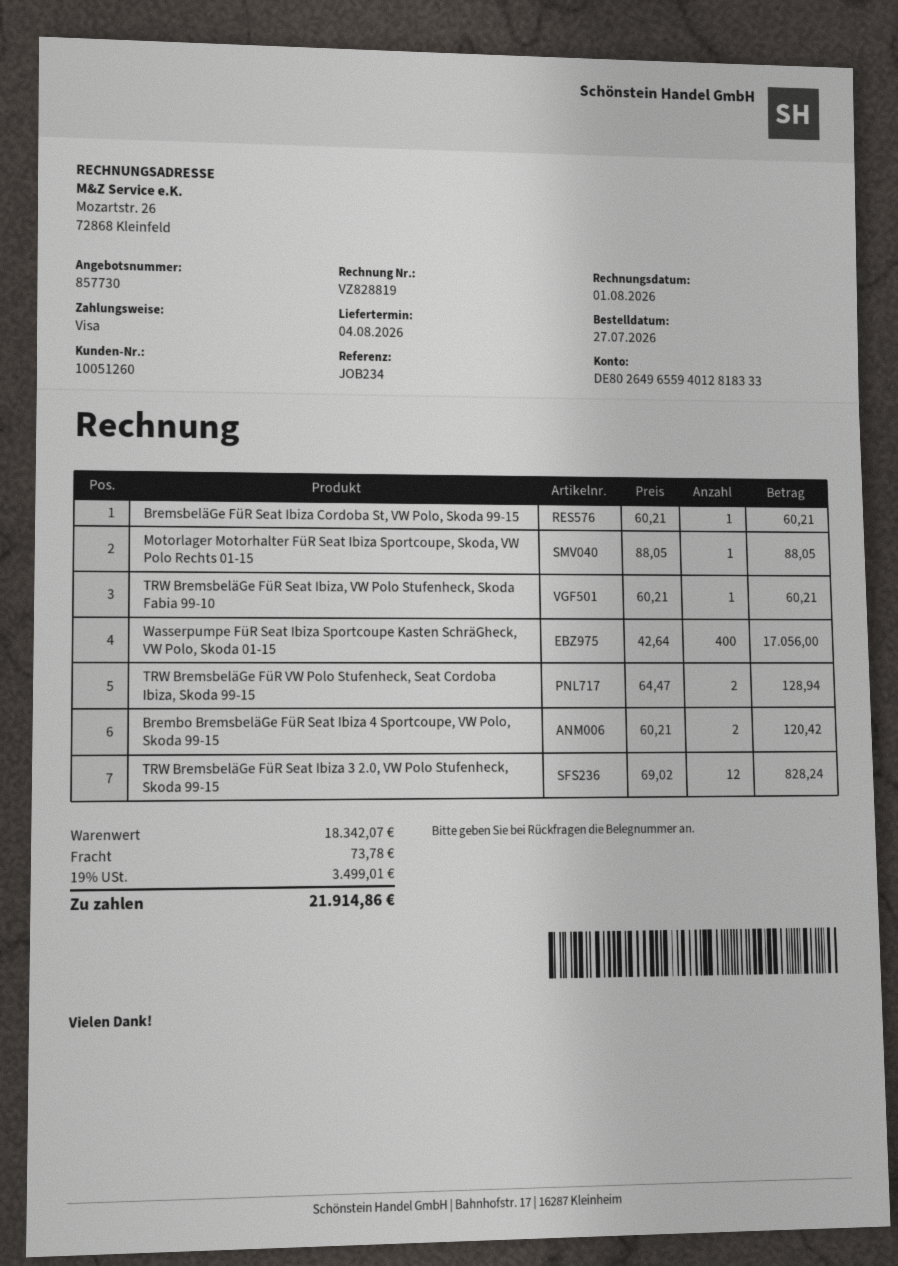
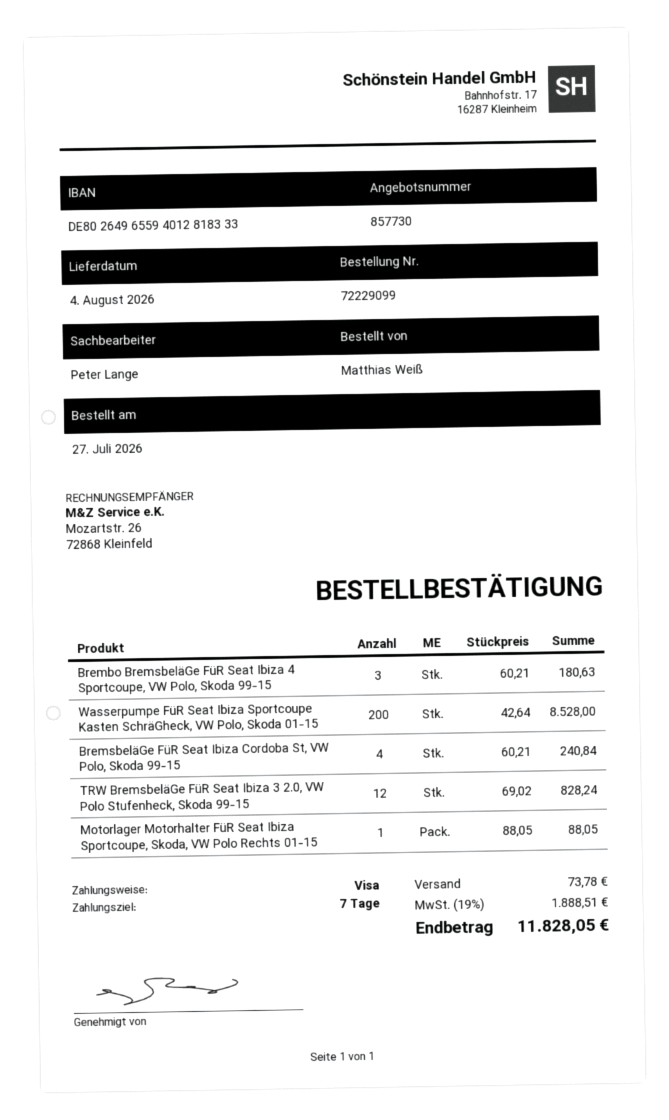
BremsbeläGe FüR Seat Ibiza Cordoba St, VW Polo, Skoda 99-15: 1 x 60.21 = 60.21 -> 4 x 60.21 = 240.84
TRW BremsbeläGe FüR Seat Ibiza, VW Polo Stufenheck, Skoda Fabia 99-10: 1 x 60.21 = 60.21 -> none
Wasserpumpe FüR Seat Ibiza Sportcoupe Kasten SchräGheck, VW Polo, Skoda 01-15: 400 x 42.64 = 17056.00 -> 200 x 42.64 = 8528.00
TRW BremsbeläGe FüR VW Polo Stufenheck, Seat Cordoba Ibiza, Skoda 99-15: 2 x 64.47 = 128.94 -> none
Brembo BremsbeläGe FüR Seat Ibiza 4 Sportcoupe, VW Polo, Skoda 99-15: 2 x 60.21 = 120.42 -> 3 x 60.21 = 180.63
tax: 19% = 3499.01 -> 19% = 1888.51
total: 21914.86 -> 11828.05

